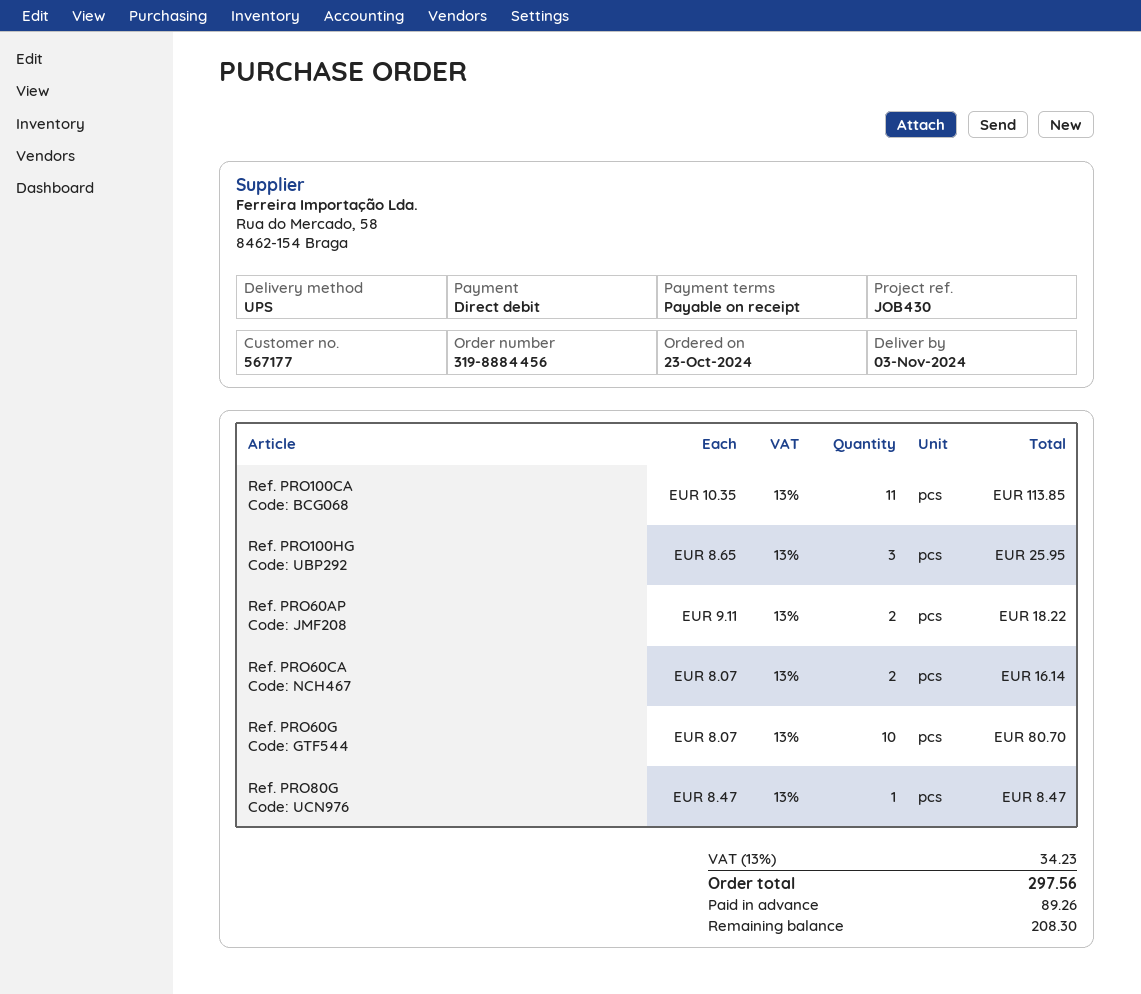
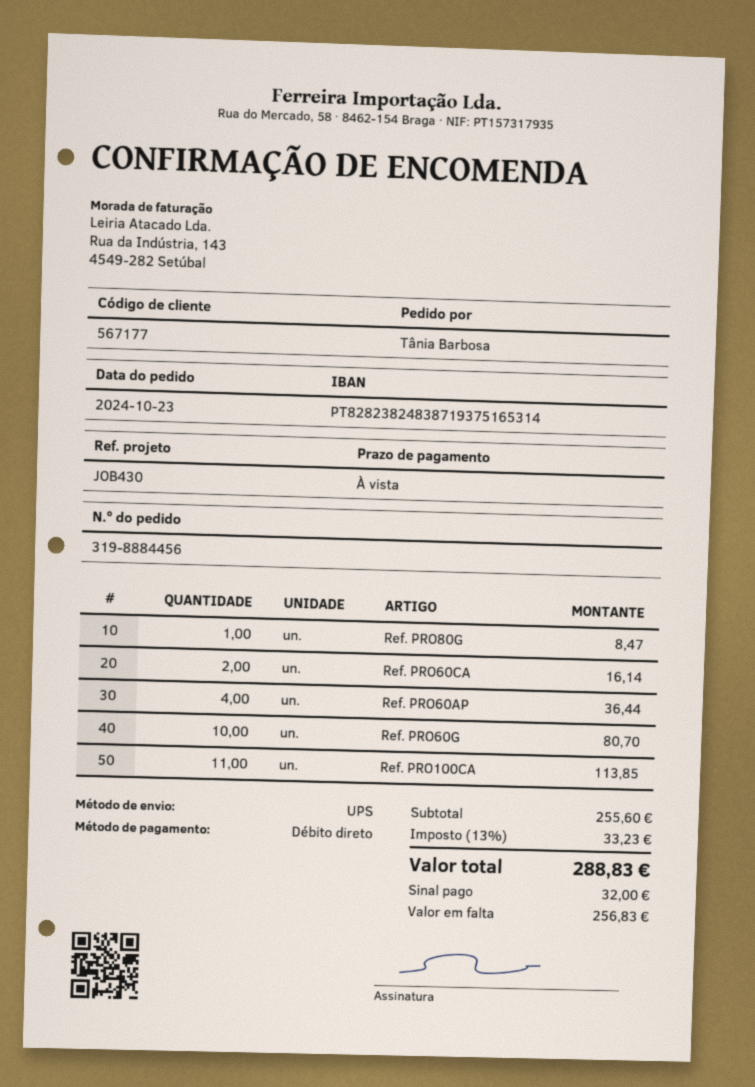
Ref. PRO100HG: 3 for 25.95 -> none
Ref. PRO60AP: 2 for 18.22 -> 4 for 36.44
tax: 13% = 34.23 -> 13% = 33.23
total: 297.56 -> 288.83
deposit: 89.26 -> 32.00
balance: 208.30 -> 256.83

